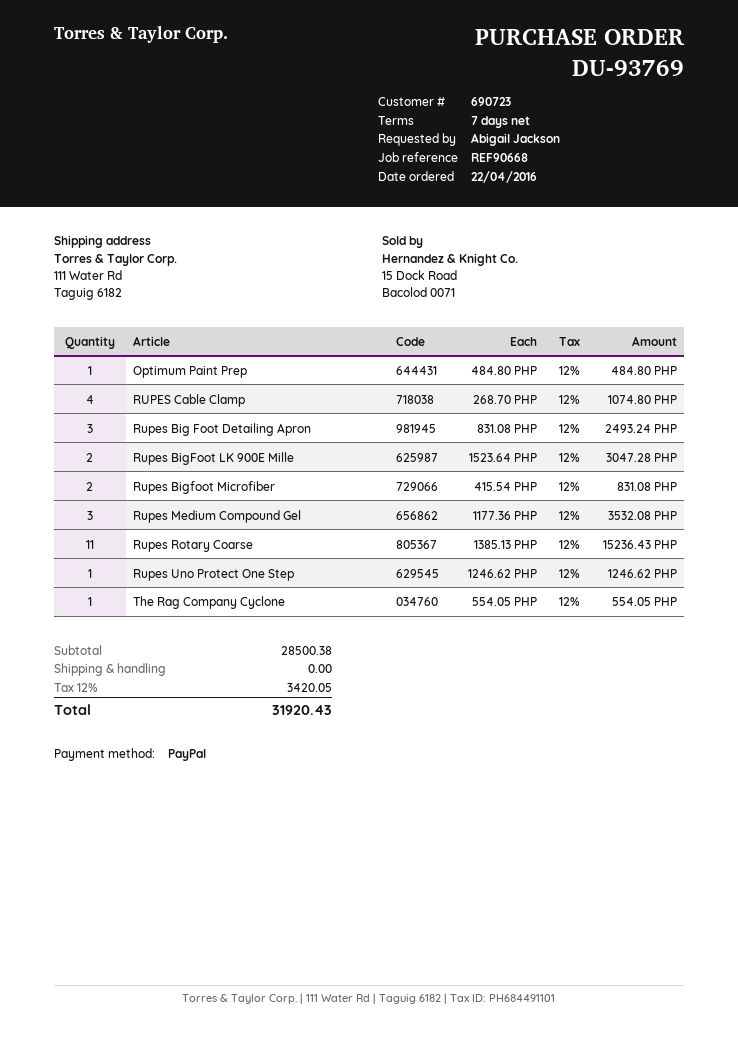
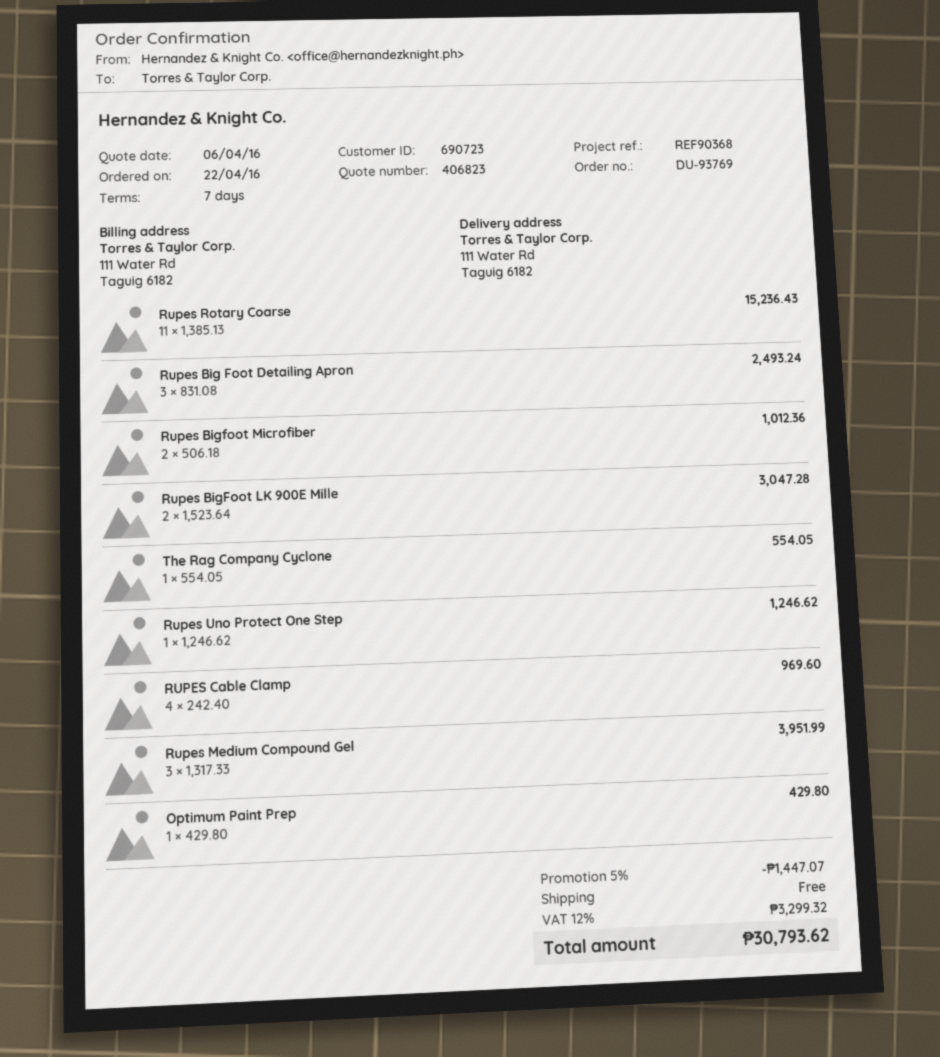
reference: REF90668 -> REF90368
Optimum Paint Prep: 1 x 484.80 = 484.80 -> 1 x 429.80 = 429.80
RUPES Cable Clamp: 4 x 268.70 = 1074.80 -> 4 x 242.40 = 969.60
Rupes Bigfoot Microfiber: 2 x 415.54 = 831.08 -> 2 x 506.18 = 1012.36
Rupes Medium Compound Gel: 3 x 1177.36 = 3532.08 -> 3 x 1317.33 = 3951.99
discount: none -> 5% = 1447.07
tax: 12% = 3420.05 -> 12% = 3299.32
total: 31920.43 -> 30793.62

